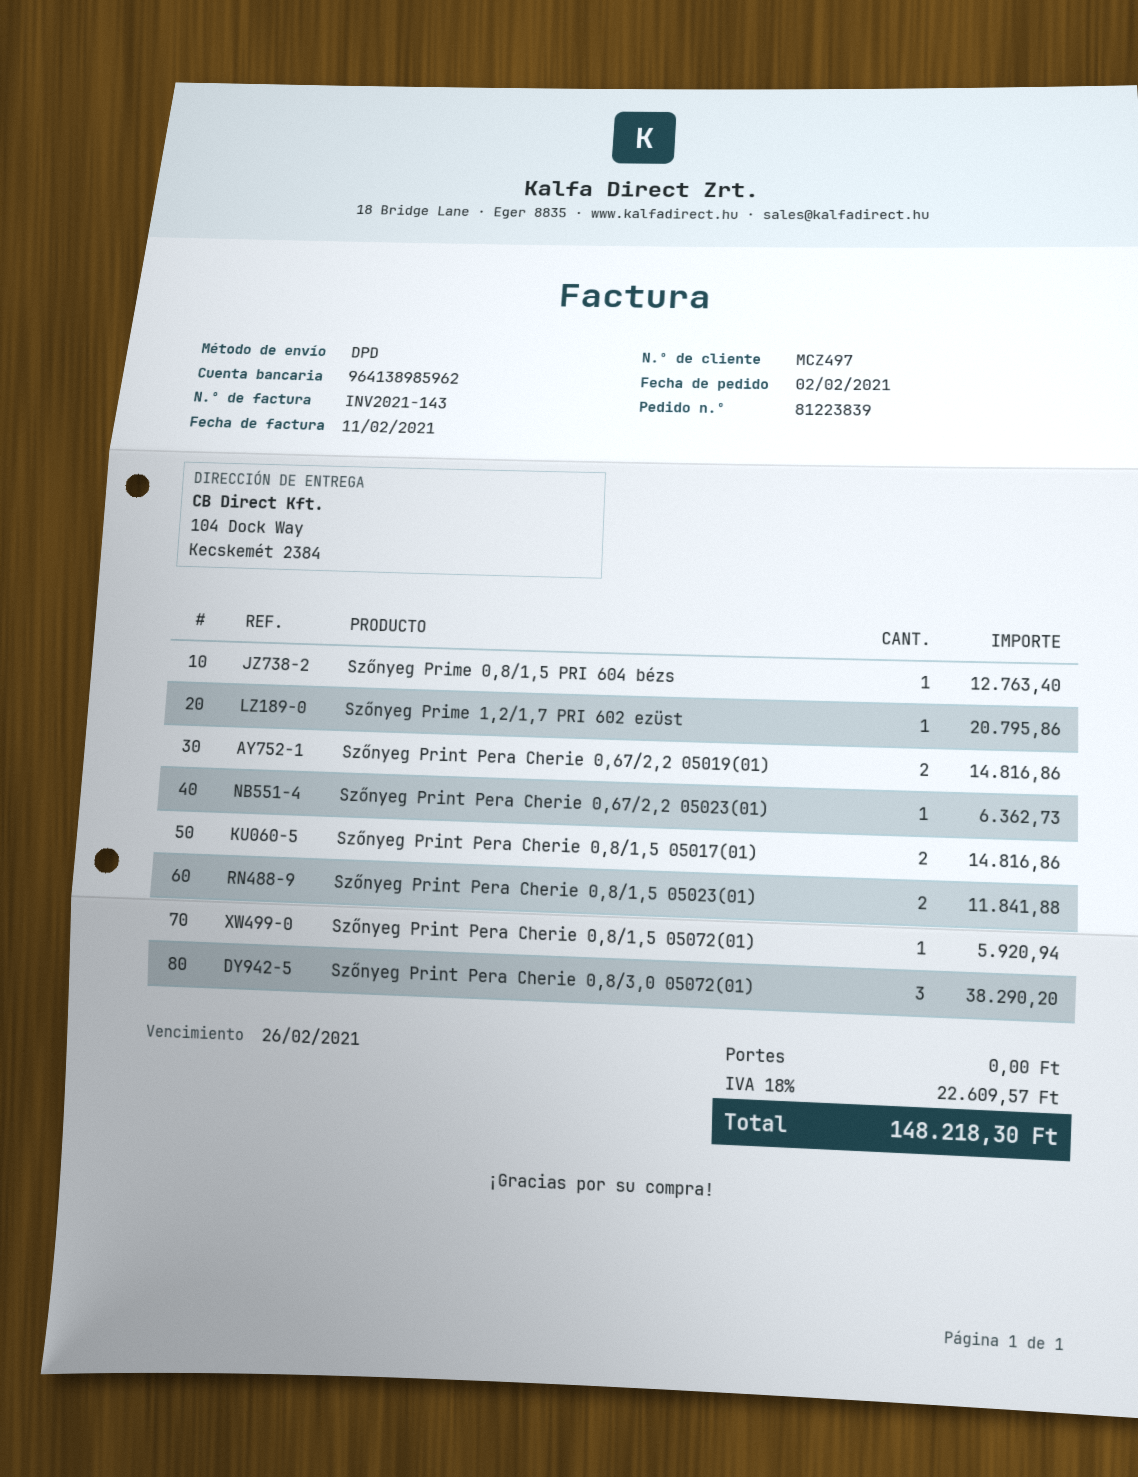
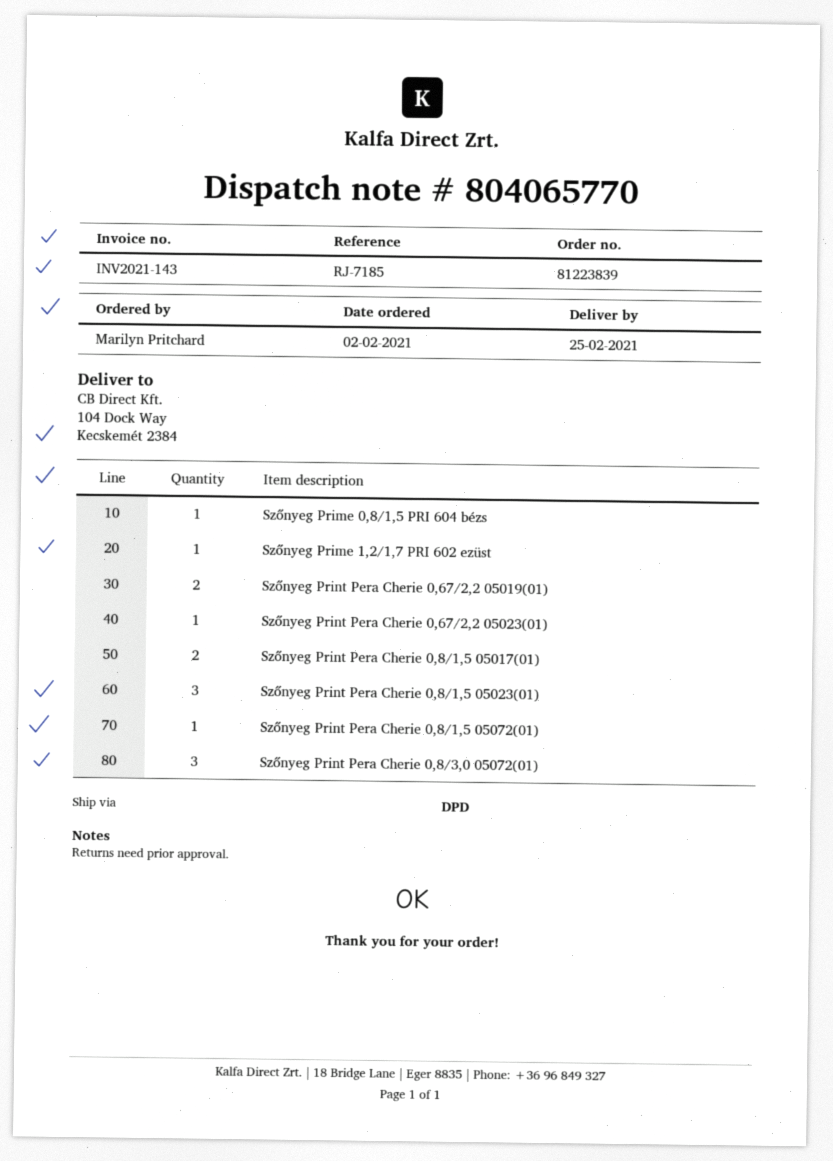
Szőnyeg Print Pera Cherie 0,8/1,5 05023(01): 2 -> 3

